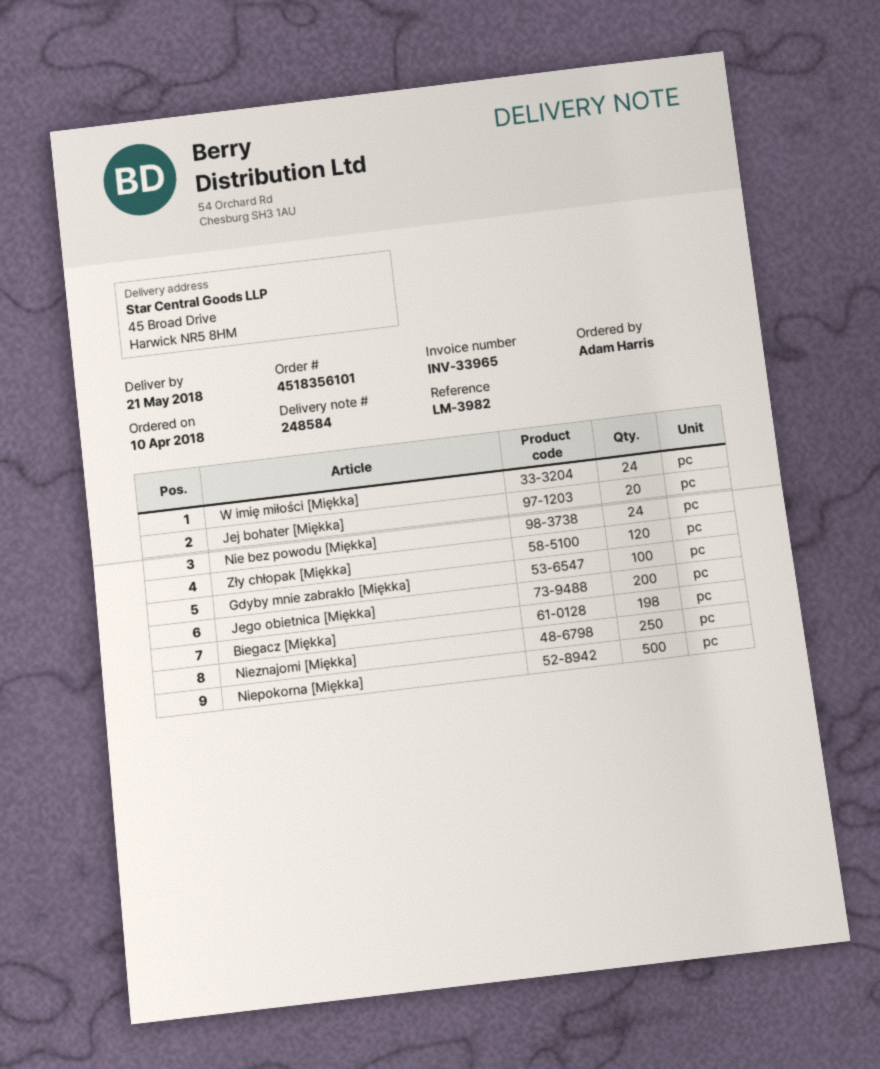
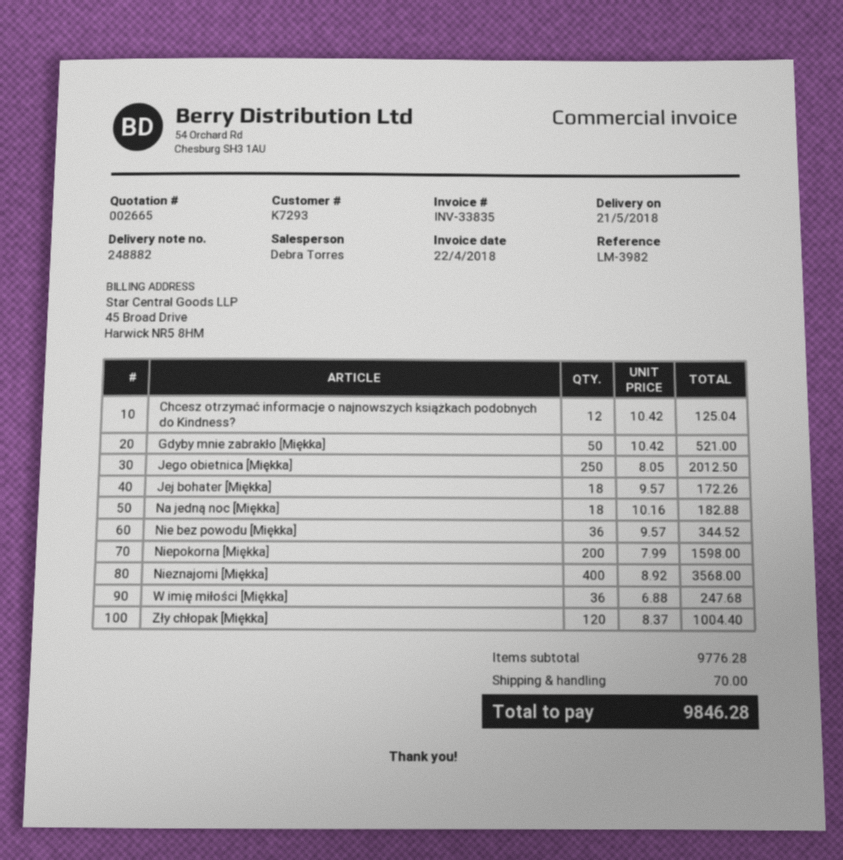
delivery note number: 248584 -> 248882
invoice number: INV-33965 -> INV-33835
W imię miłości [Miękka]: 24 -> 36
Jej bohater [Miękka]: 20 -> 18
Nie bez powodu [Miękka]: 24 -> 36
Gdyby mnie zabrakło [Miękka]: 100 -> 50
Jego obietnica [Miękka]: 200 -> 250
Biegacz [Miękka]: 198 -> none
Nieznajomi [Miękka]: 250 -> 400
Niepokorna [Miękka]: 500 -> 200
Chcesz otrzymać informacje o najnowszych książkach podobnych do Kindness?: none -> 12
Na jedną noc [Miękka]: none -> 18

